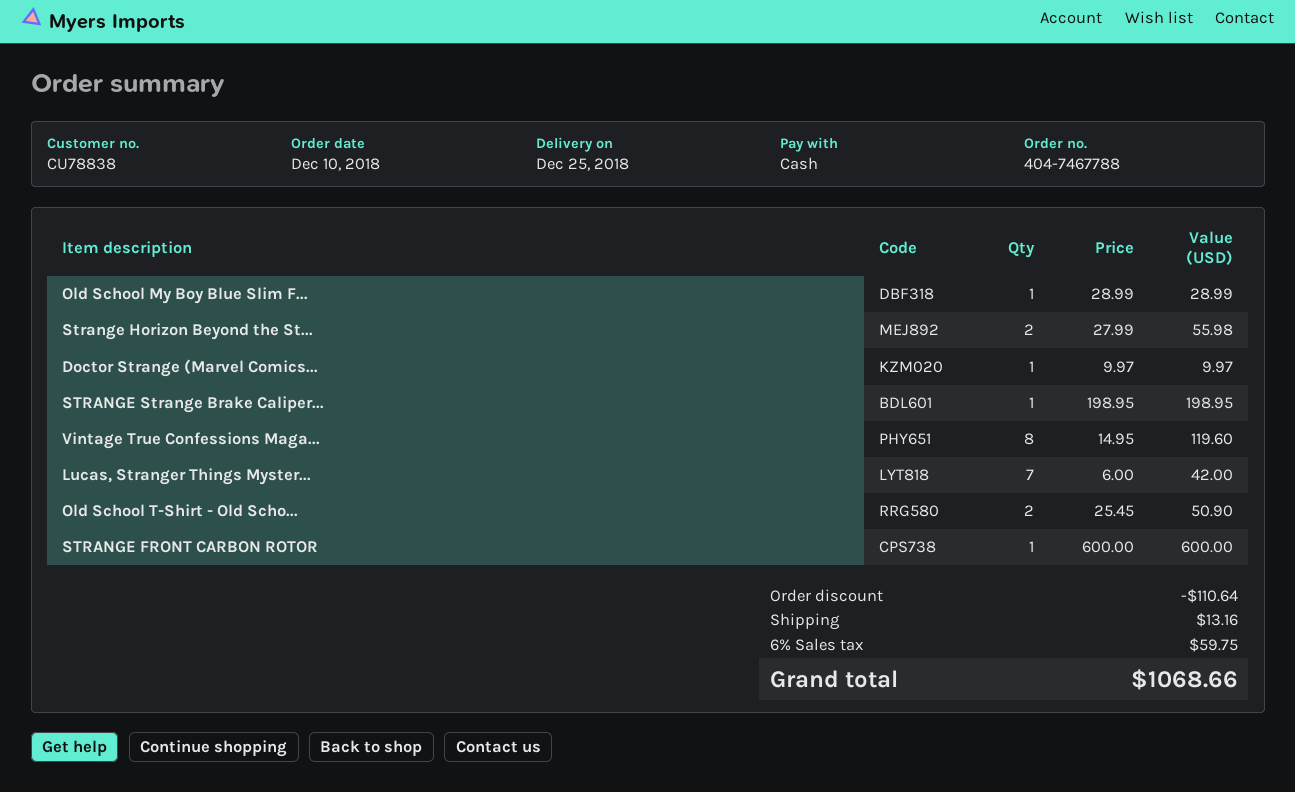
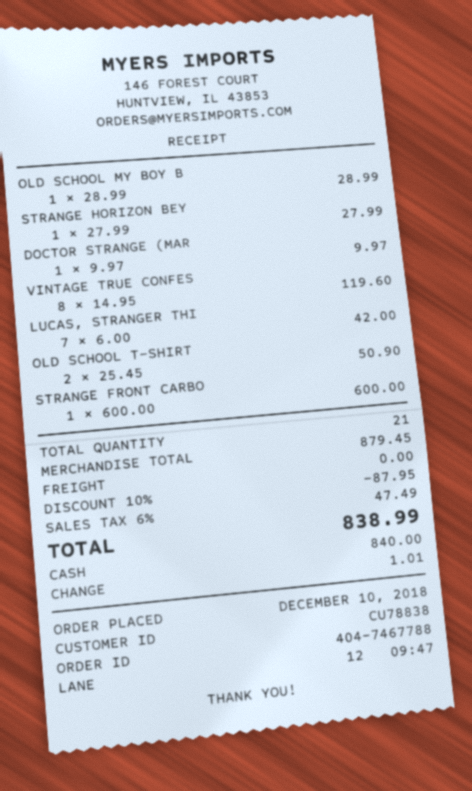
Strange Horizon Beyond the St...: 2 x 27.99 = 55.98 -> 1 x 27.99 = 27.99
STRANGE Strange Brake Caliper...: 1 x 198.95 = 198.95 -> none
discount: 110.64 -> 87.95
shipping: 13.16 -> 0.00
tax: 6% = 59.75 -> 6% = 47.49
total: 1068.66 -> 838.99

